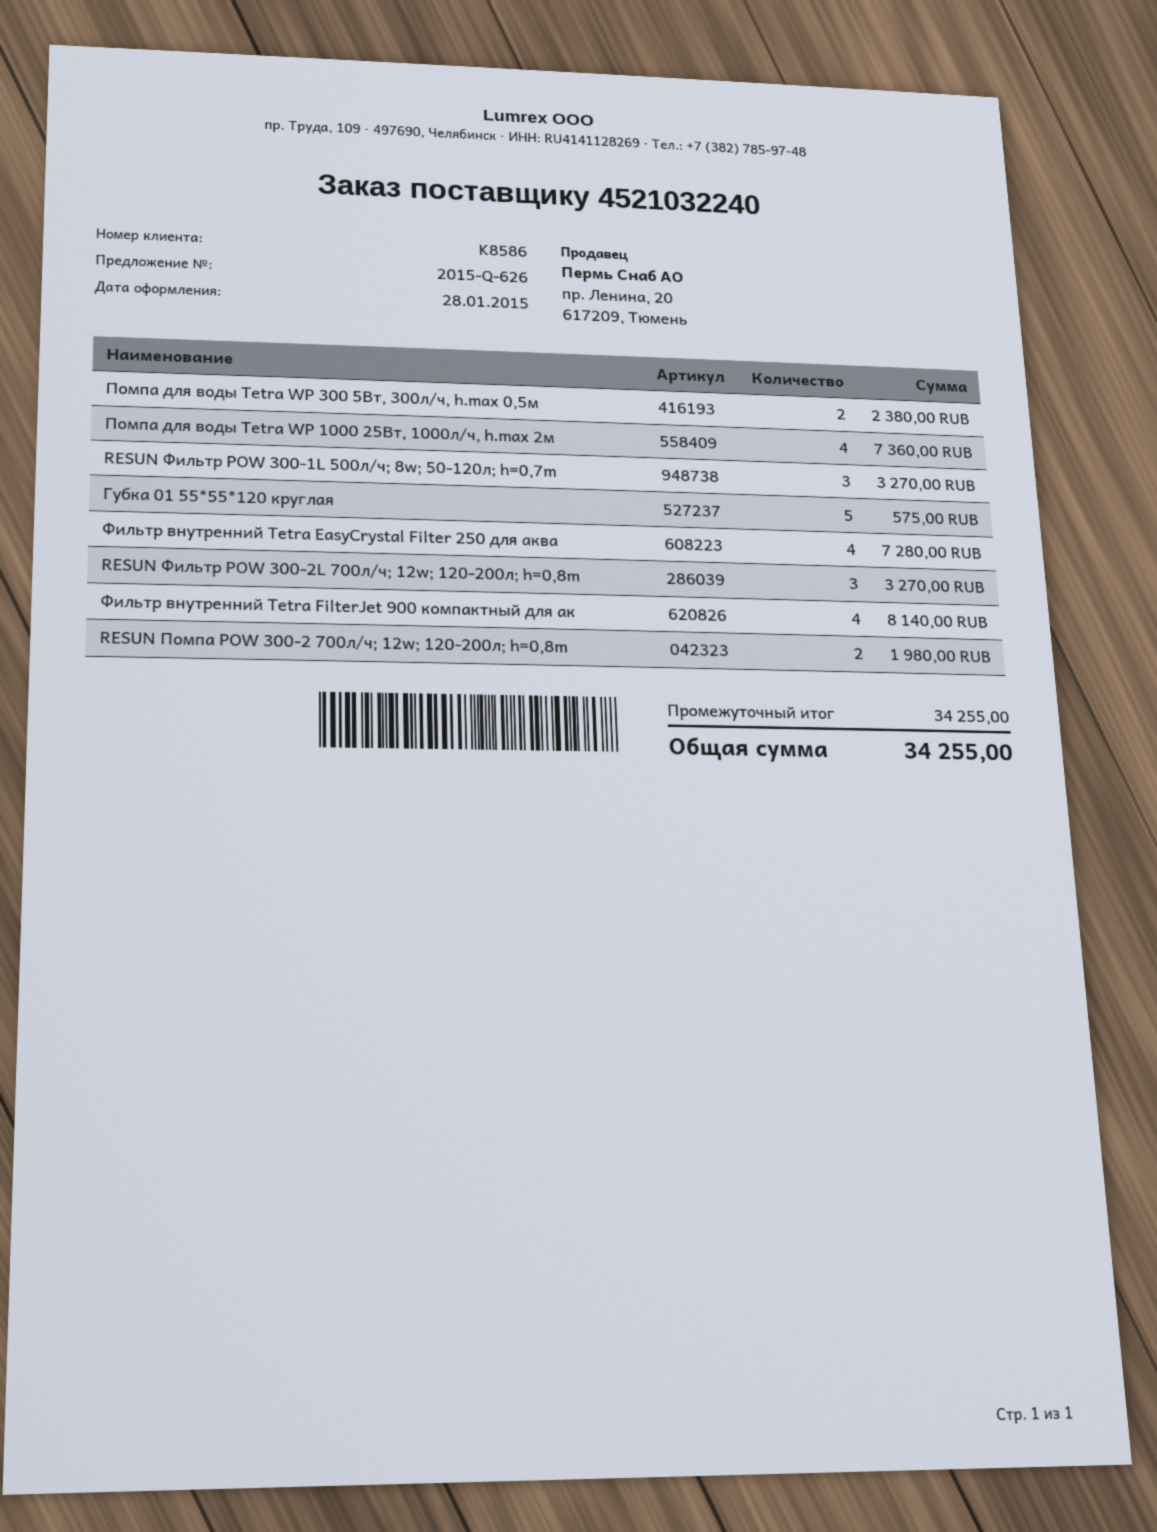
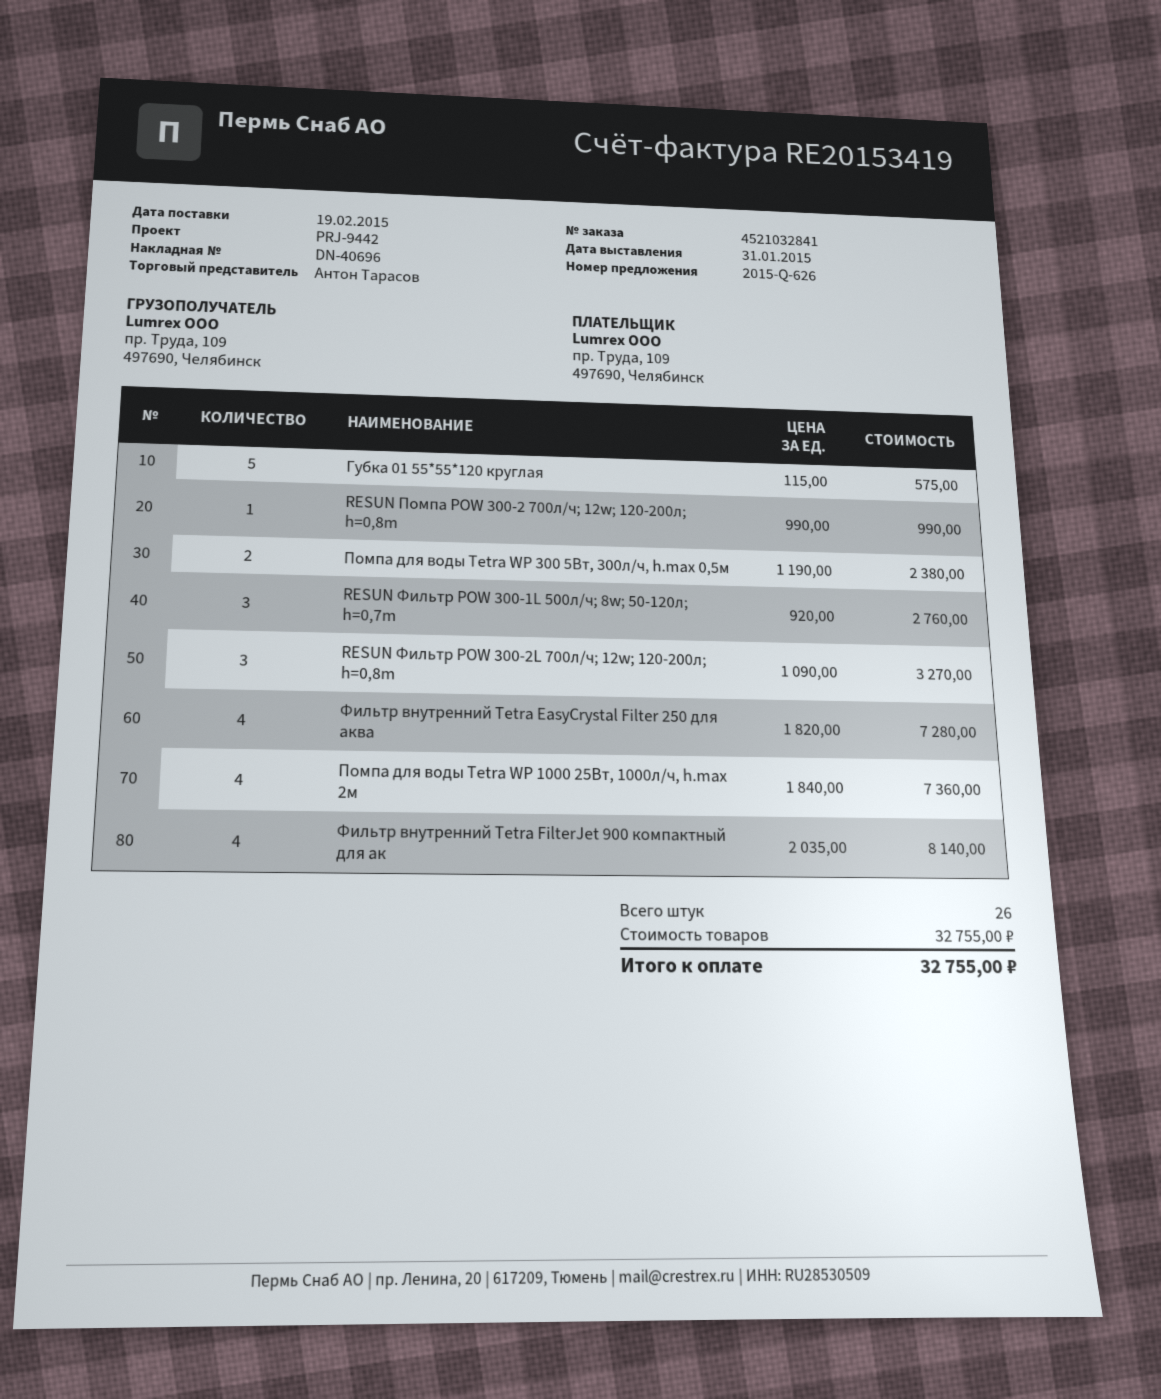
order number: 4521032240 -> 4521032841
RESUN Фильтр POW 300-1L 500л/ч; 8w; 50-120л; h=0,7m: 3 for 3270.00 -> 3 for 2760.00
RESUN Помпа POW 300-2 700л/ч; 12w; 120-200л; h=0,8m: 2 for 1980.00 -> 1 for 990.00
subtotal: 34255.00 -> 32755.00
total: 34255.00 -> 32755.00

